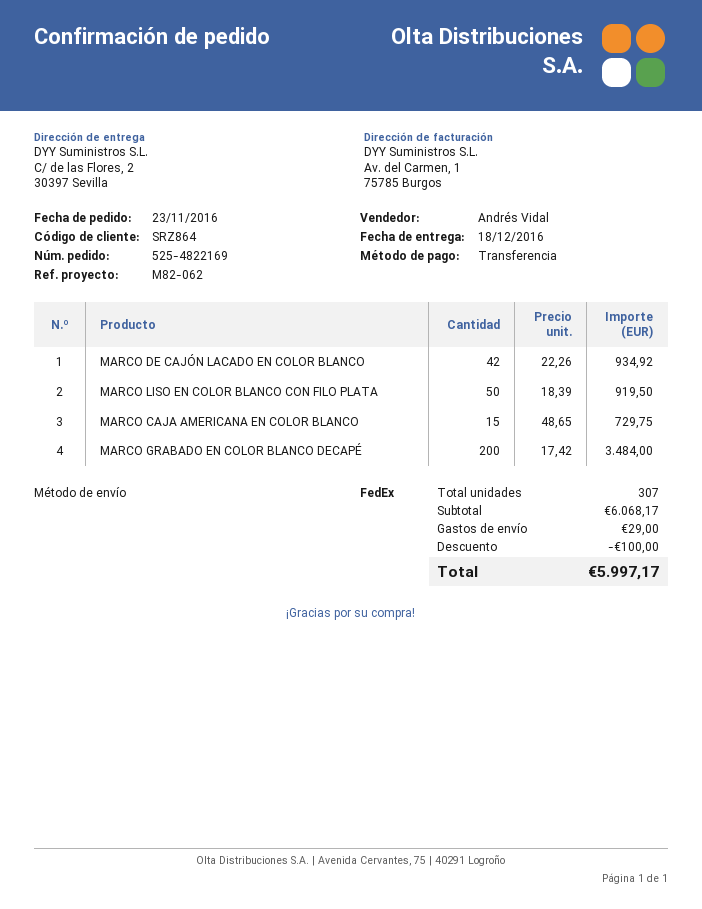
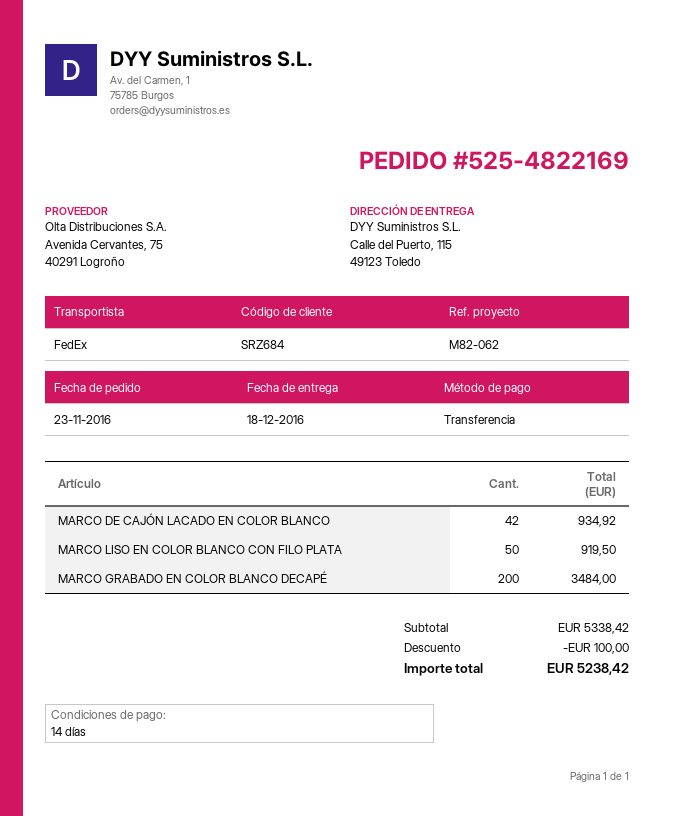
customer number: SRZ864 -> SRZ684
ship to: C/ de las Flores, 2, 30397 Sevilla -> Calle del Puerto, 115, 49123 Toledo
MARCO CAJA AMERICANA EN COLOR BLANCO: 15 for 729.75 -> none
subtotal: 6068.17 -> 5338.42
shipping: 29.00 -> none
total: 5997.17 -> 5238.42

